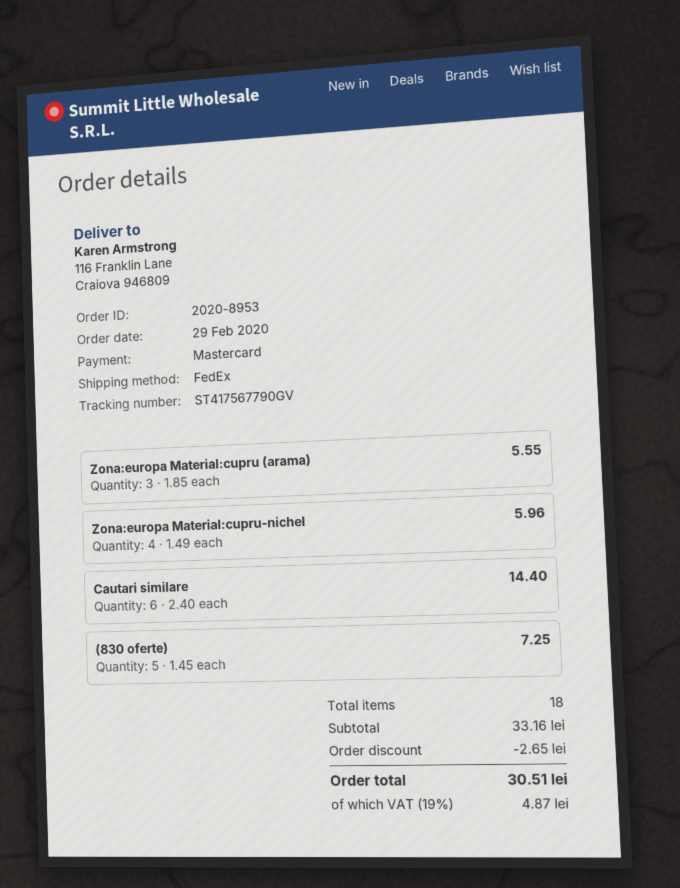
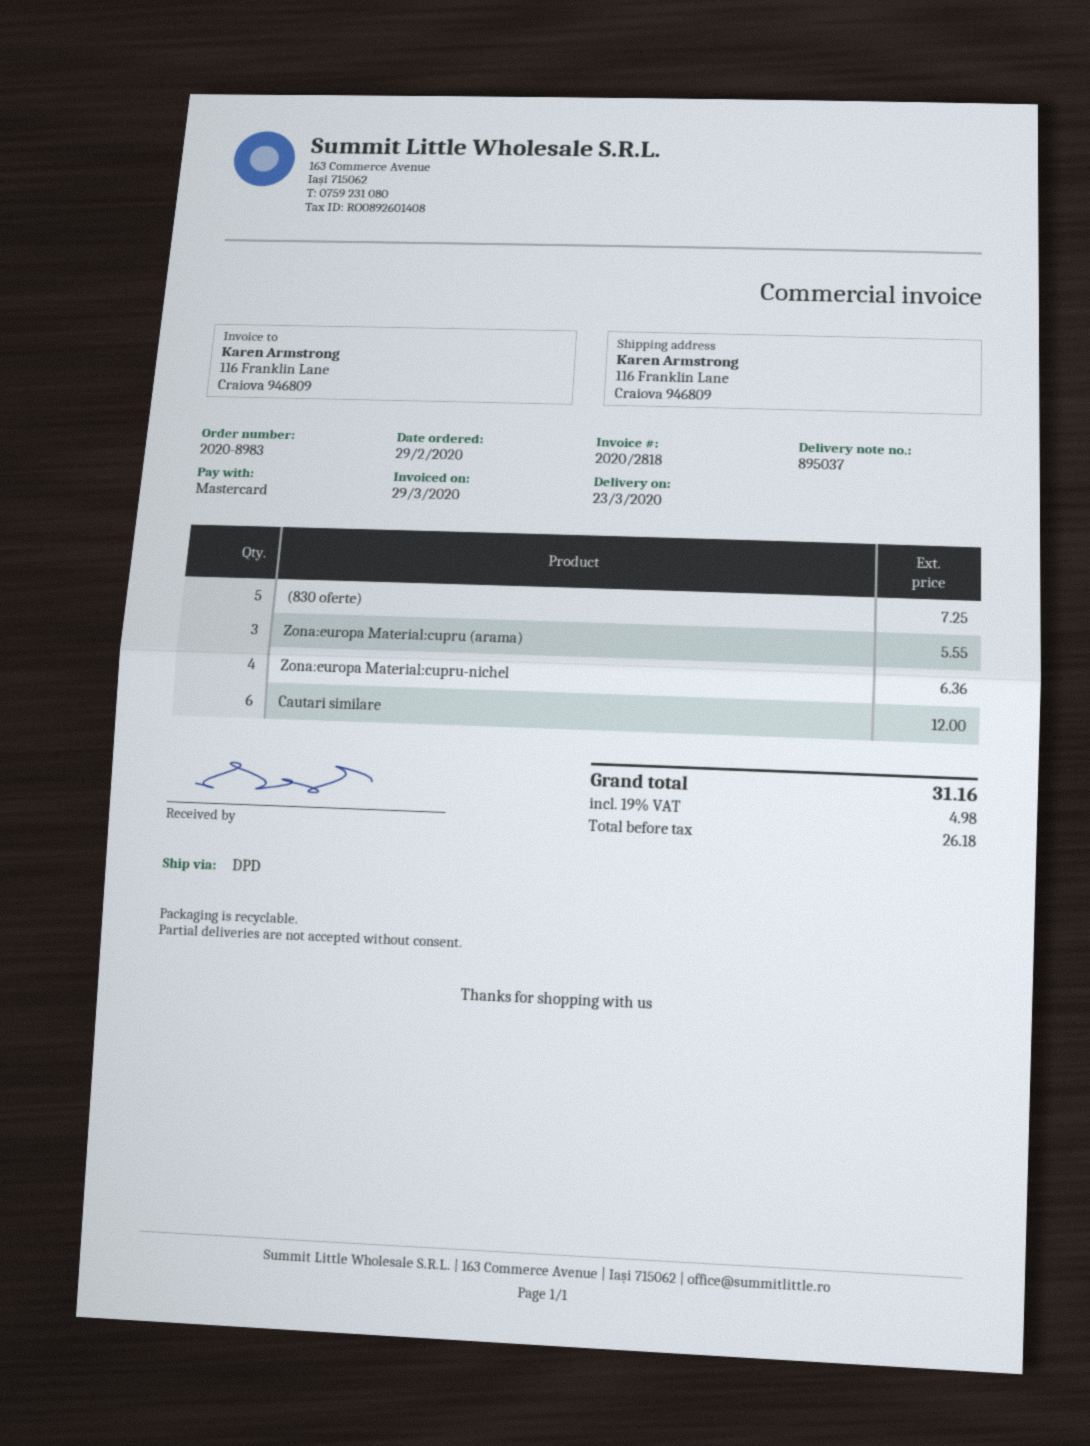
order number: 2020-8953 -> 2020-8983
shipping method: FedEx -> DPD
Zona:europa Material:cupru-nichel: 4 for 5.96 -> 4 for 6.36
Cautari similare: 6 for 14.40 -> 6 for 12.00
discount: 2.65 -> none
tax: 19% = 4.87 -> 19% = 4.98
total: 30.51 -> 31.16

